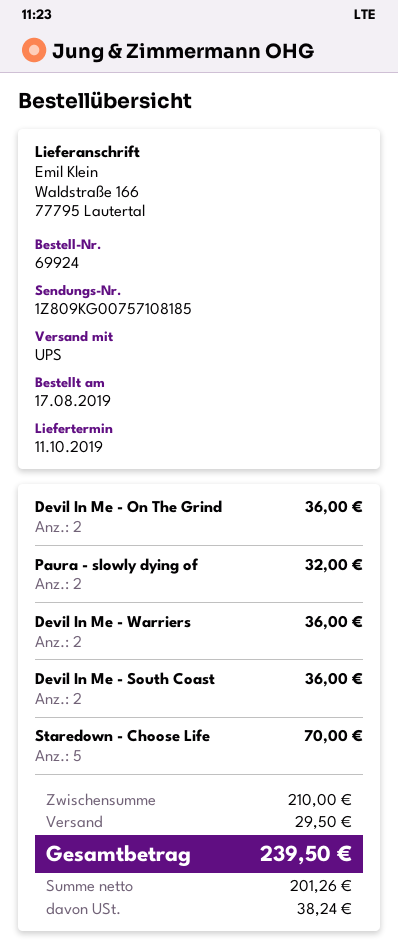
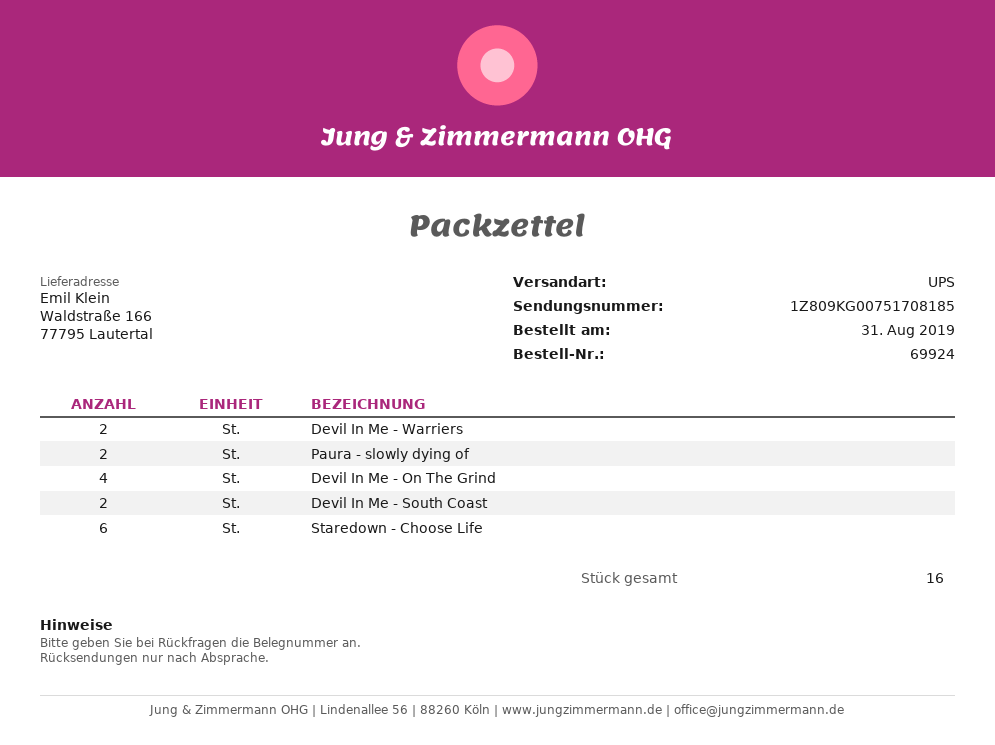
order date: 2019-08-17 -> 2019-08-31
tracking number: 1Z809KG00757108185 -> 1Z809KG00751708185
Devil In Me - On The Grind: 2 -> 4
Staredown - Choose Life: 5 -> 6

